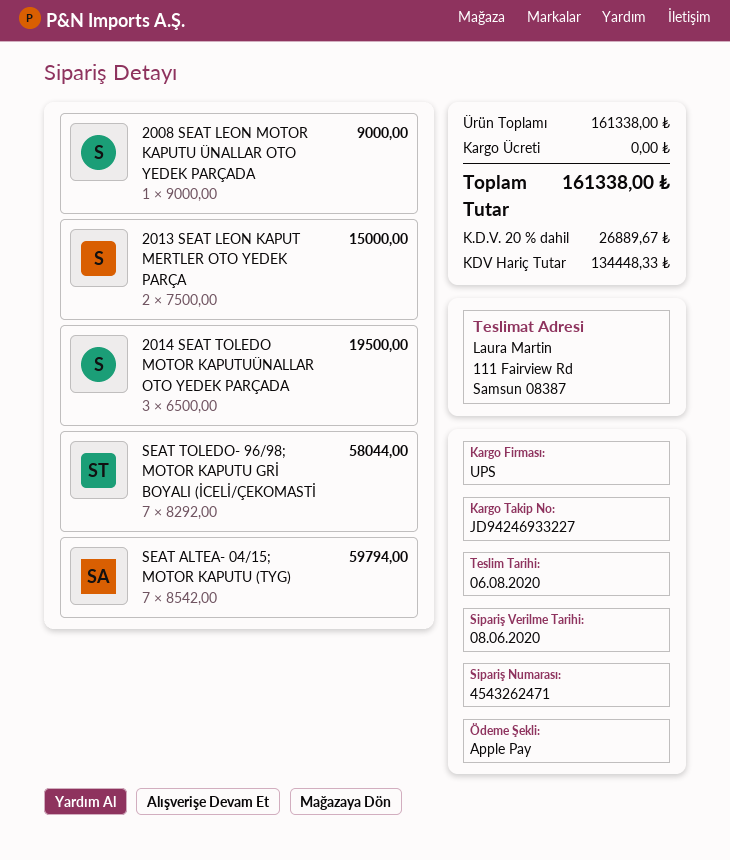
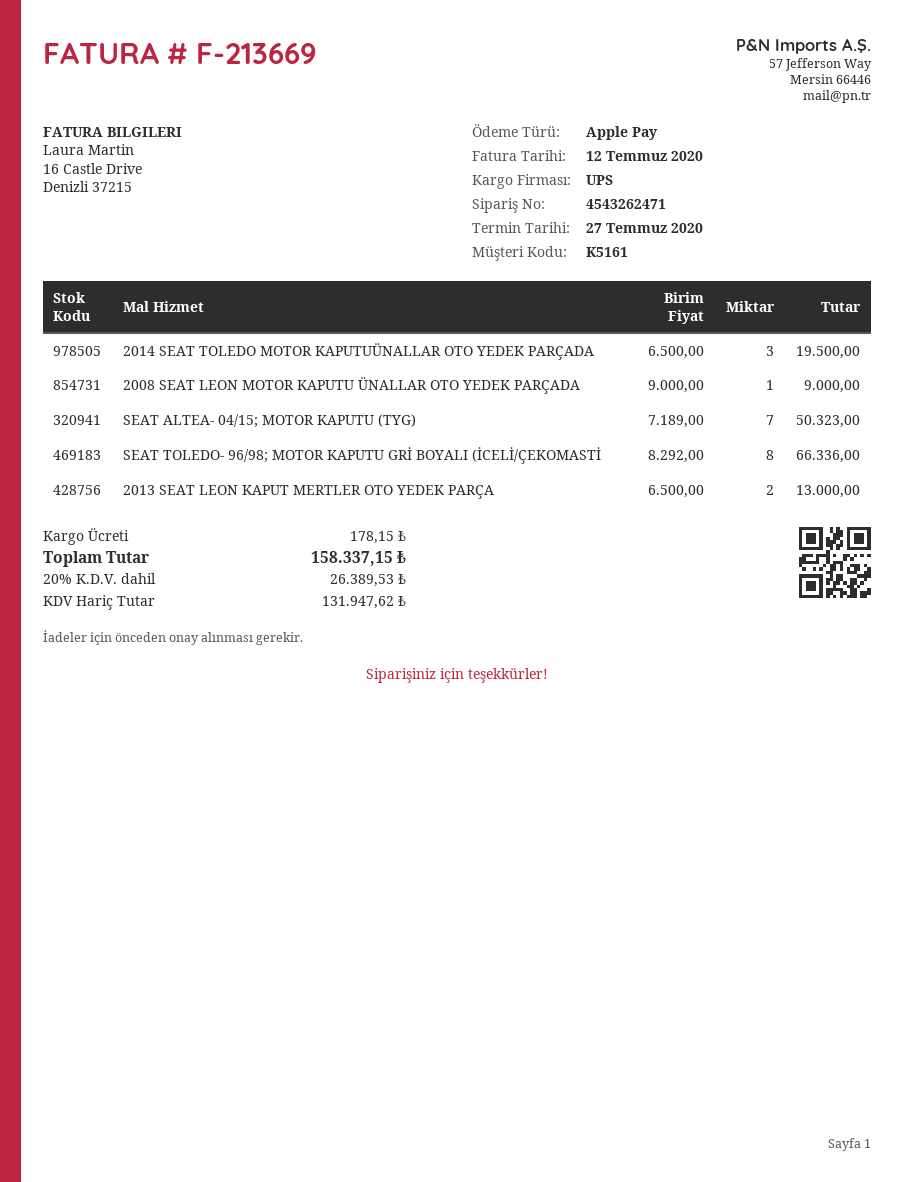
delivery date: 2020-08-06 -> 2020-07-27
2013 SEAT LEON KAPUT MERTLER OTO YEDEK PARÇA: 2 x 7500.00 = 15000.00 -> 2 x 6500.00 = 13000.00
SEAT TOLEDO- 96/98; MOTOR KAPUTU GRİ BOYALI (İCELİ/ÇEKOMASTİ: 7 x 8292.00 = 58044.00 -> 8 x 8292.00 = 66336.00
SEAT ALTEA- 04/15; MOTOR KAPUTU (TYG): 7 x 8542.00 = 59794.00 -> 7 x 7189.00 = 50323.00
shipping: 0.00 -> 178.15
net: 134448.33 -> 131947.62
tax: 20% = 26889.67 -> 20% = 26389.53
total: 161338.00 -> 158337.15

